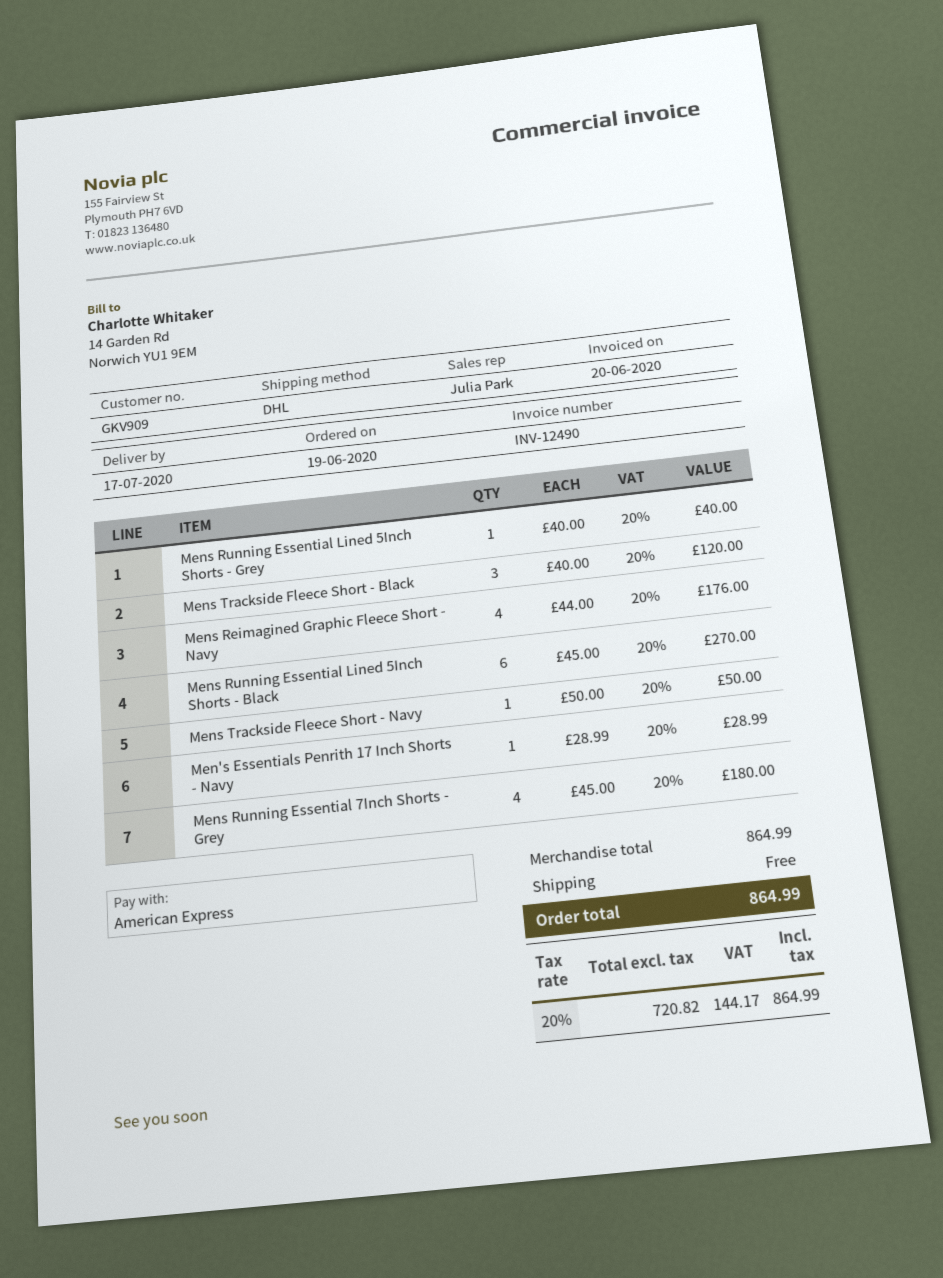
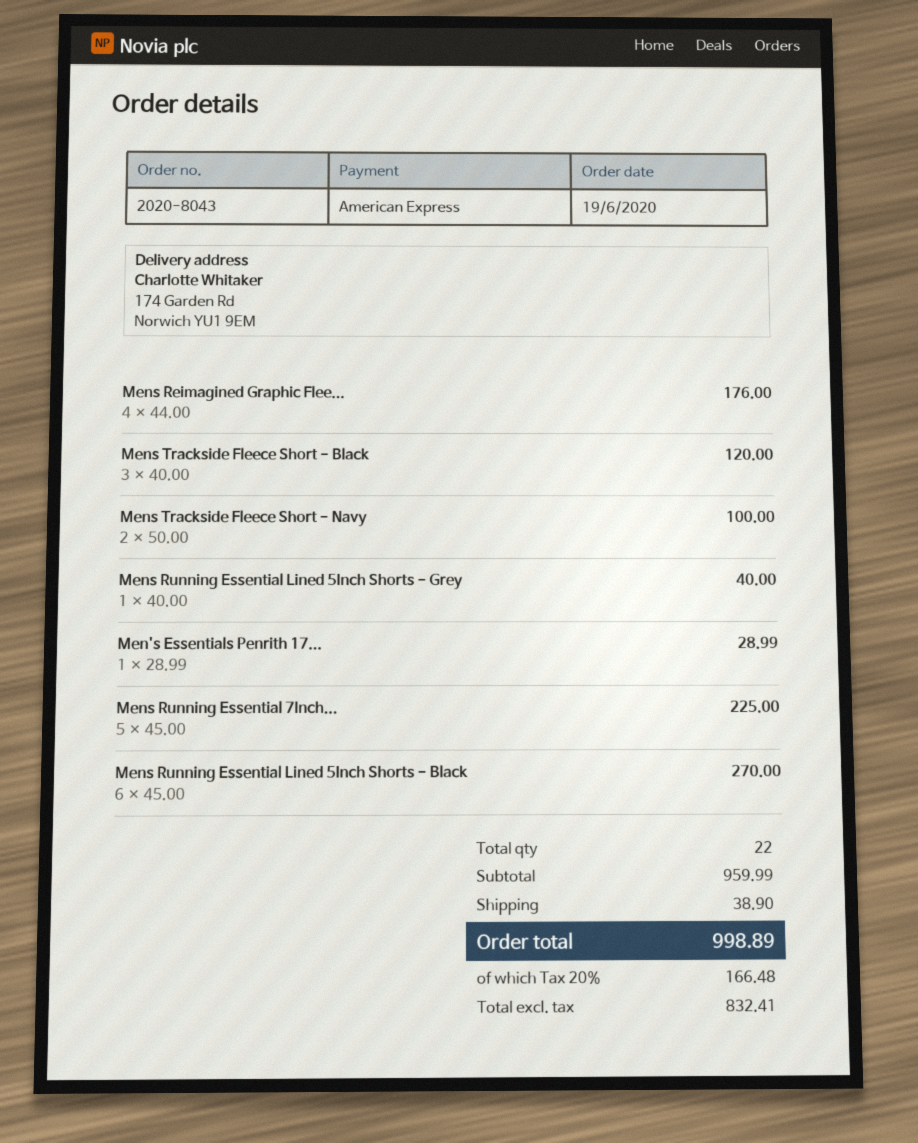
Mens Trackside Fleece Short - Navy: 1 x 50.00 = 50.00 -> 2 x 50.00 = 100.00
Mens Running Essential 7Inch Shorts - Grey: 4 x 45.00 = 180.00 -> 5 x 45.00 = 225.00
subtotal: 864.99 -> 959.99
shipping: 0.00 -> 38.90
net: 720.82 -> 832.41
tax: 20% = 144.17 -> 20% = 166.48
total: 864.99 -> 998.89

